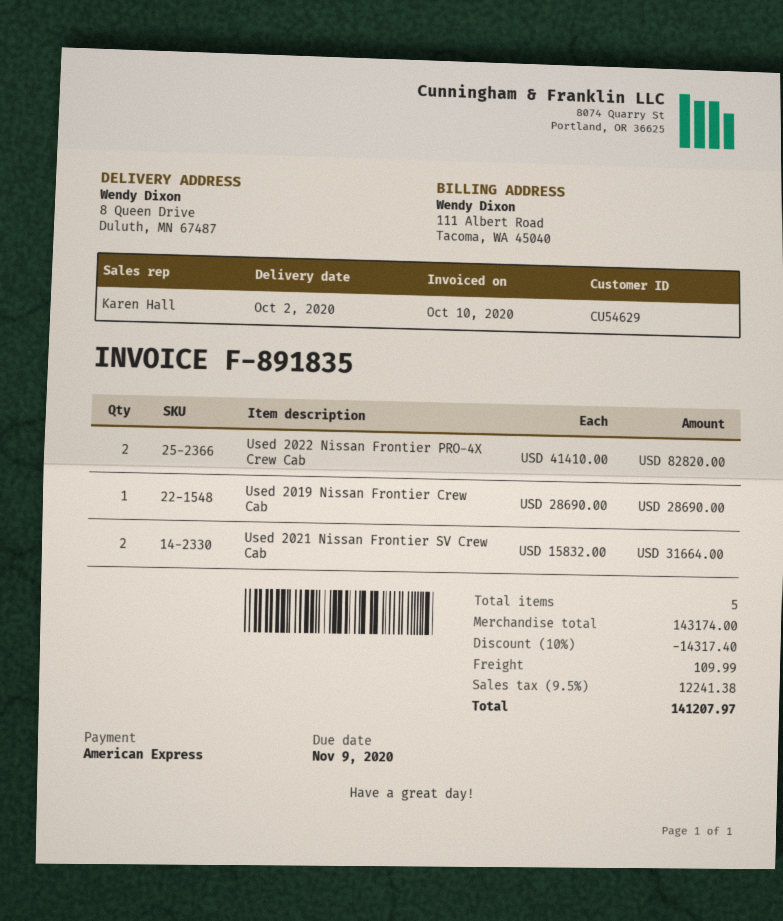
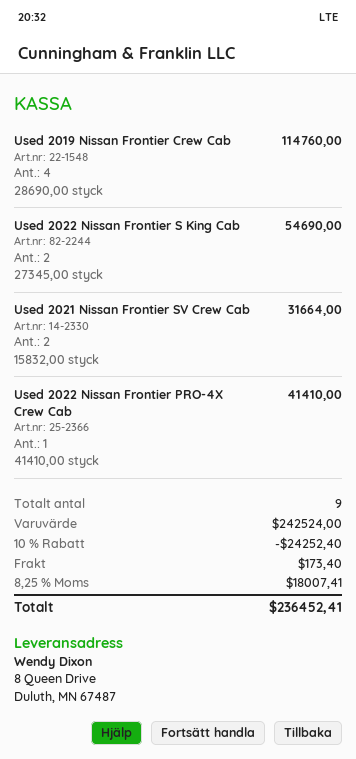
Used 2022 Nissan Frontier PRO-4X Crew Cab: 2 x 41410.00 = 82820.00 -> 1 x 41410.00 = 41410.00
Used 2019 Nissan Frontier Crew Cab: 1 x 28690.00 = 28690.00 -> 4 x 28690.00 = 114760.00
Used 2022 Nissan Frontier S King Cab: none -> 2 x 27345.00 = 54690.00
total quantity: 5 -> 9
subtotal: 143174.00 -> 242524.00
discount: 10% = 14317.40 -> 10% = 24252.40
shipping: 109.99 -> 173.40
tax: 9.5% = 12241.38 -> 8.25% = 18007.41
total: 141207.97 -> 236452.41

